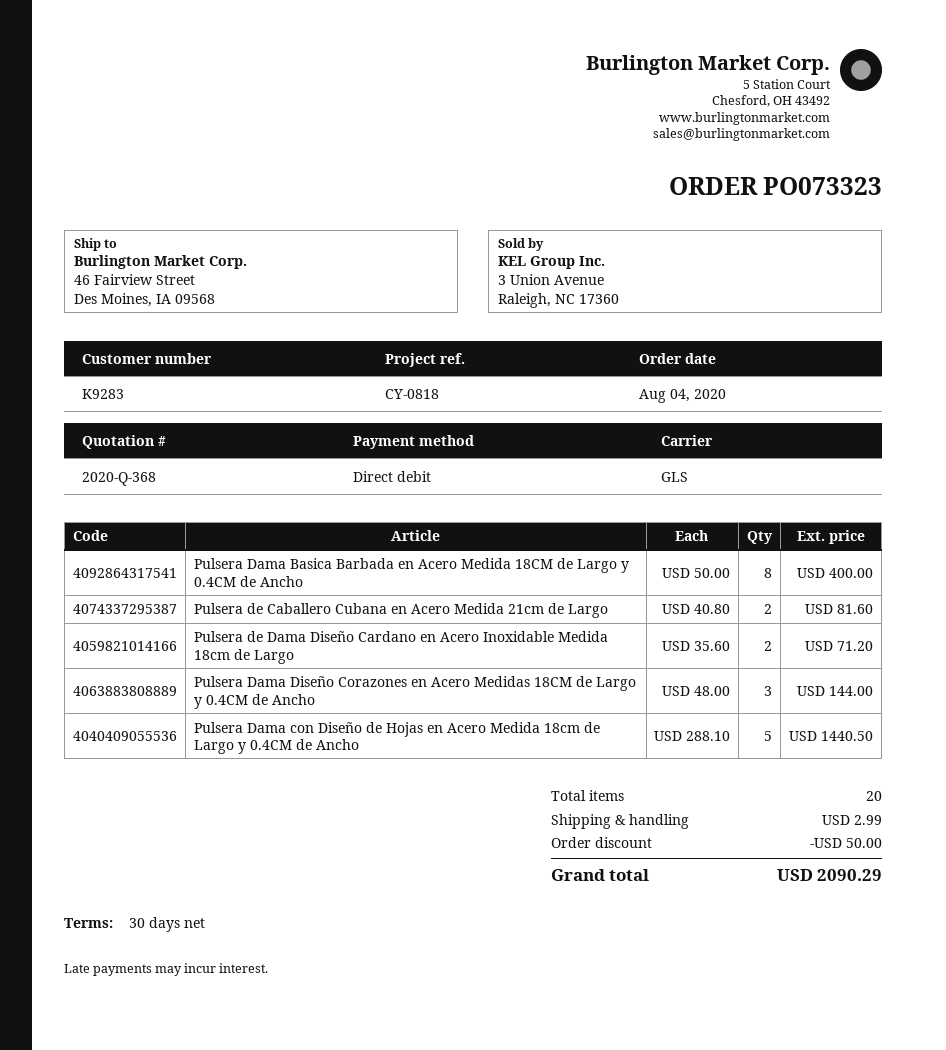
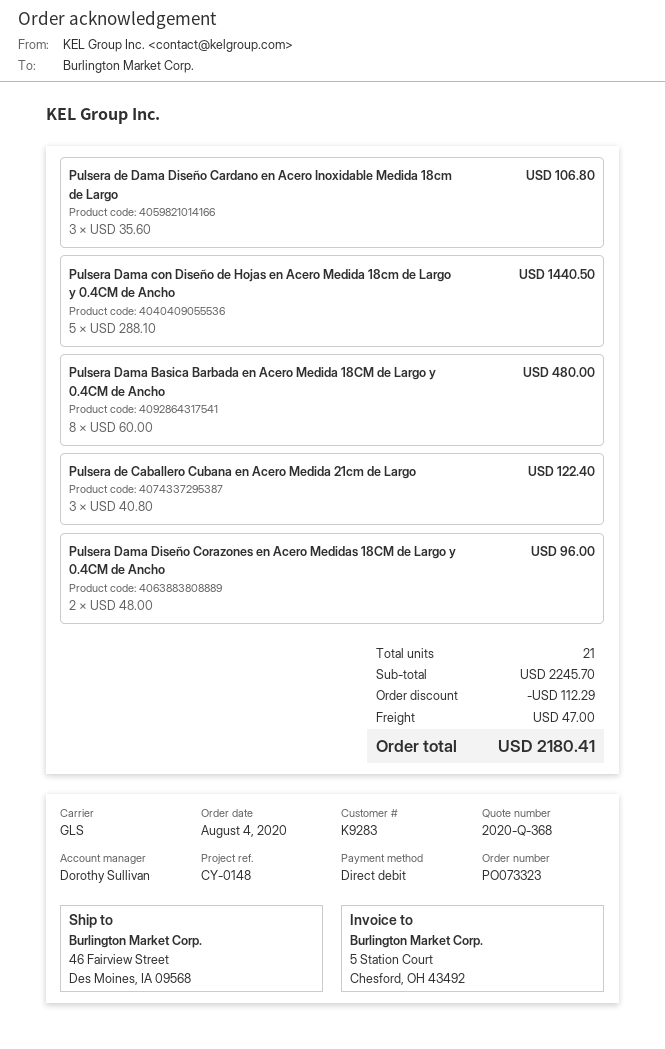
reference: CY-0818 -> CY-0148
Pulsera Dama Basica Barbada en Acero Medida 18CM de Largo y 0.4CM de Ancho: 8 x 50.00 = 400.00 -> 8 x 60.00 = 480.00
Pulsera de Caballero Cubana en Acero Medida 21cm de Largo: 2 x 40.80 = 81.60 -> 3 x 40.80 = 122.40
Pulsera de Dama Diseño Cardano en Acero Inoxidable Medida 18cm de Largo: 2 x 35.60 = 71.20 -> 3 x 35.60 = 106.80
Pulsera Dama Diseño Corazones en Acero Medidas 18CM de Largo y 0.4CM de Ancho: 3 x 48.00 = 144.00 -> 2 x 48.00 = 96.00
total quantity: 20 -> 21
discount: 50.00 -> 112.29
shipping: 2.99 -> 47.00
total: 2090.29 -> 2180.41

